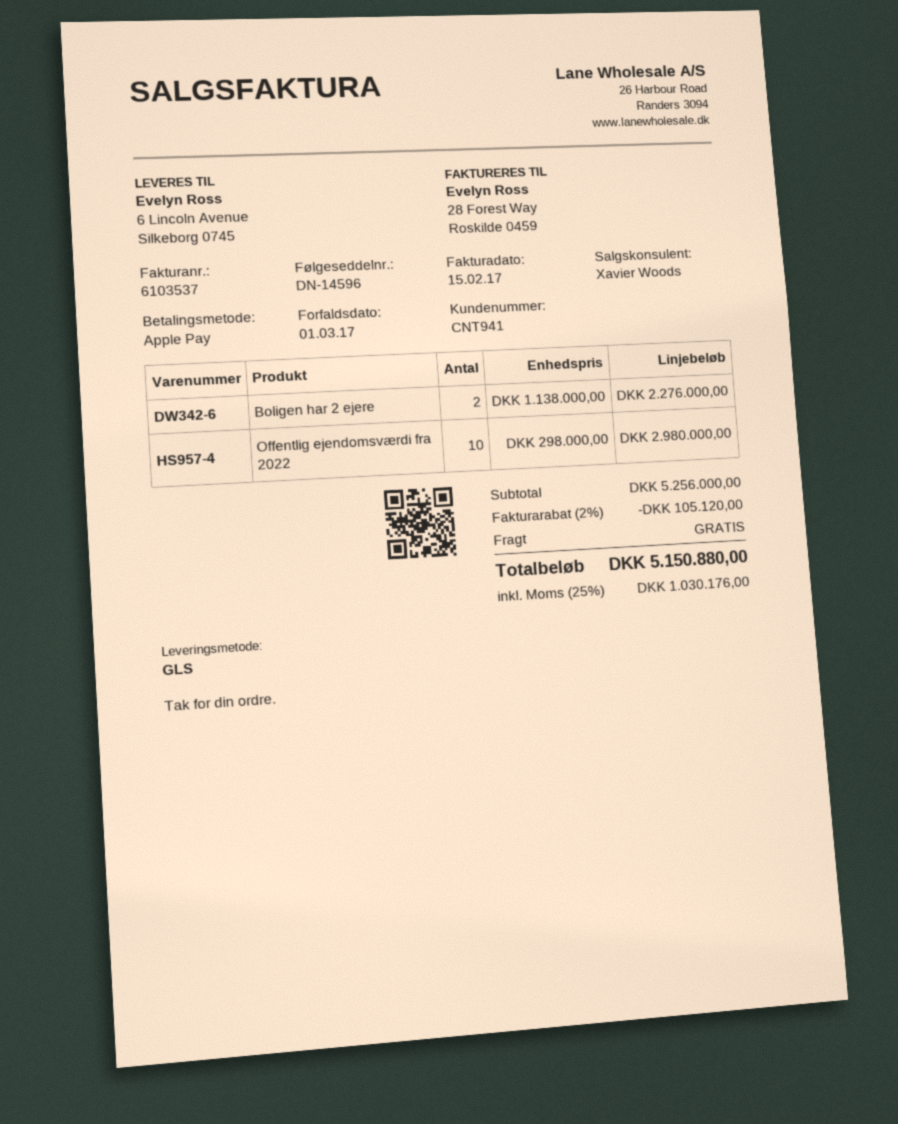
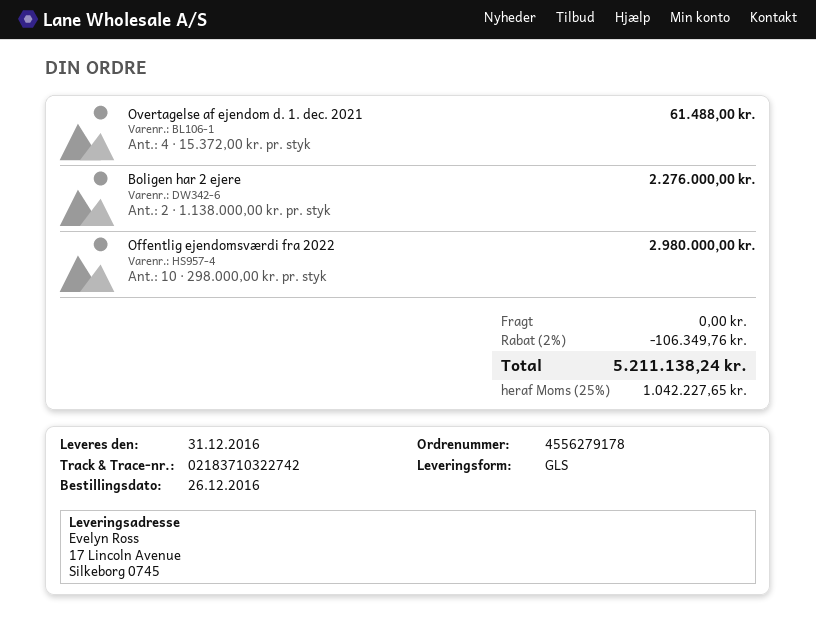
ship to: 6 Lincoln Avenue, Silkeborg 0745 -> 17 Lincoln Avenue, Silkeborg 0745
Overtagelse af ejendom d. 1. dec. 2021: none -> 4 x 15372.00 = 61488.00
discount: 2% = 105120.00 -> 2% = 106349.76
tax: 25% = 1030176.00 -> 25% = 1042227.65
total: 5150880.00 -> 5211138.24

